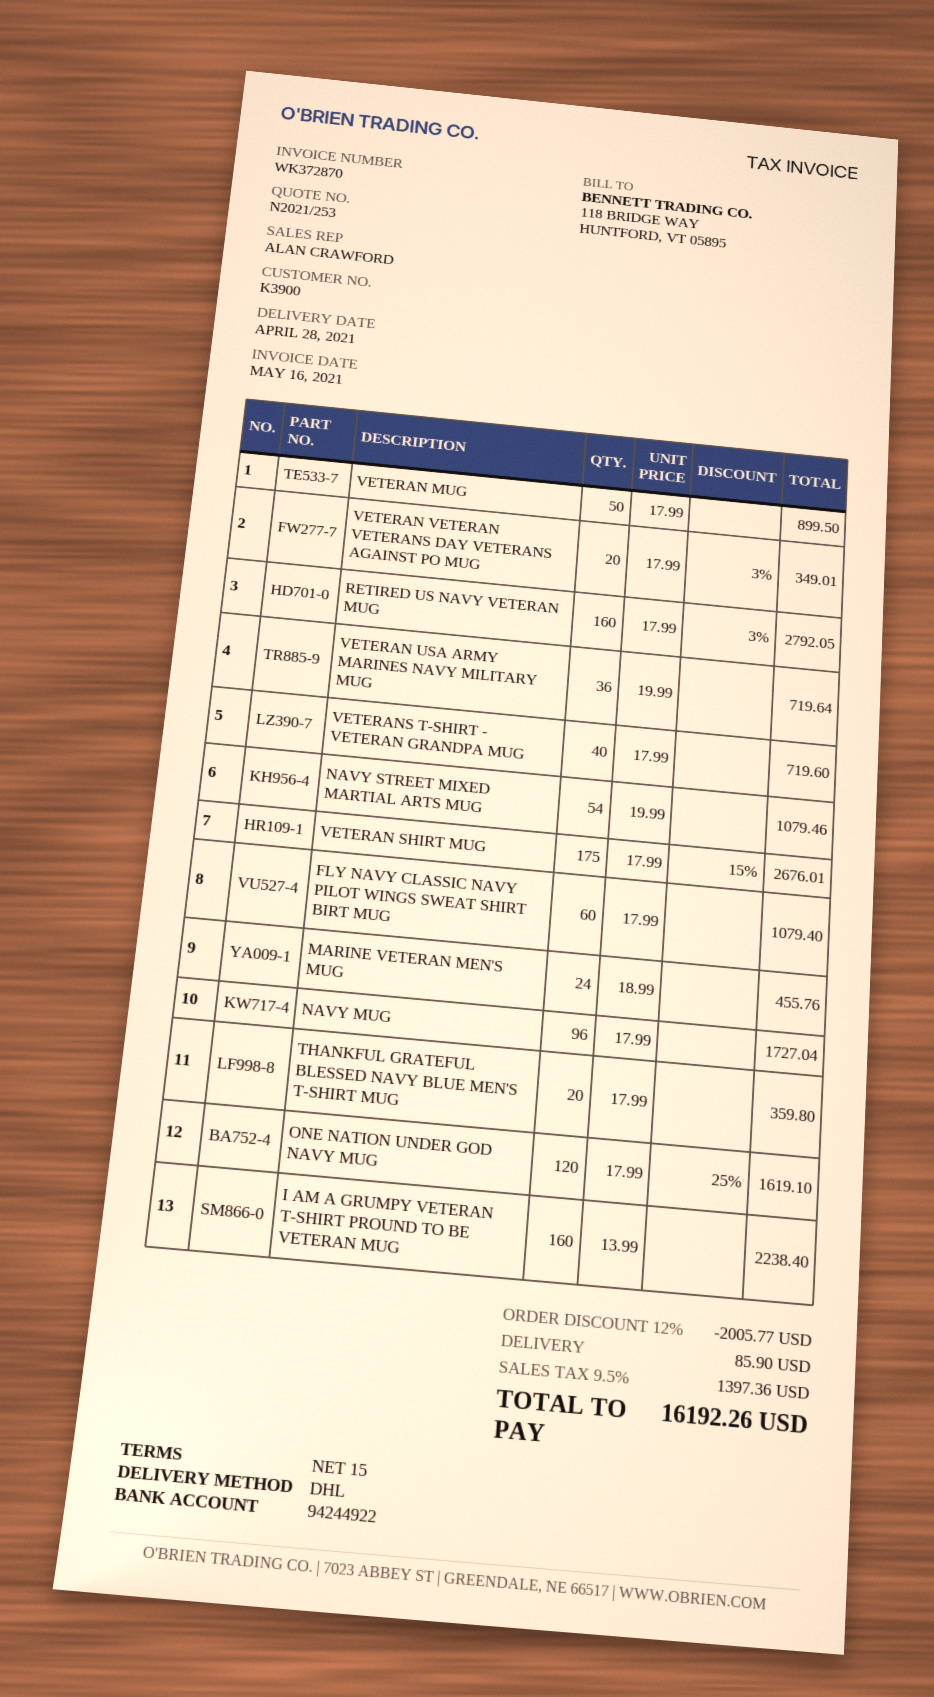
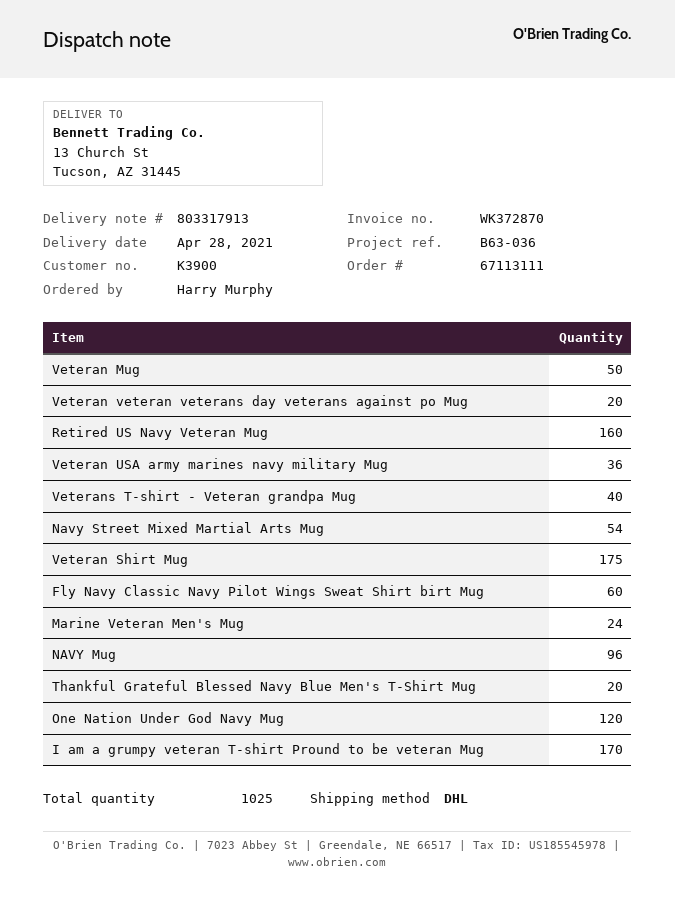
I AM A GRUMPY VETERAN T-SHIRT PROUND TO BE VETERAN MUG: 160 -> 170

